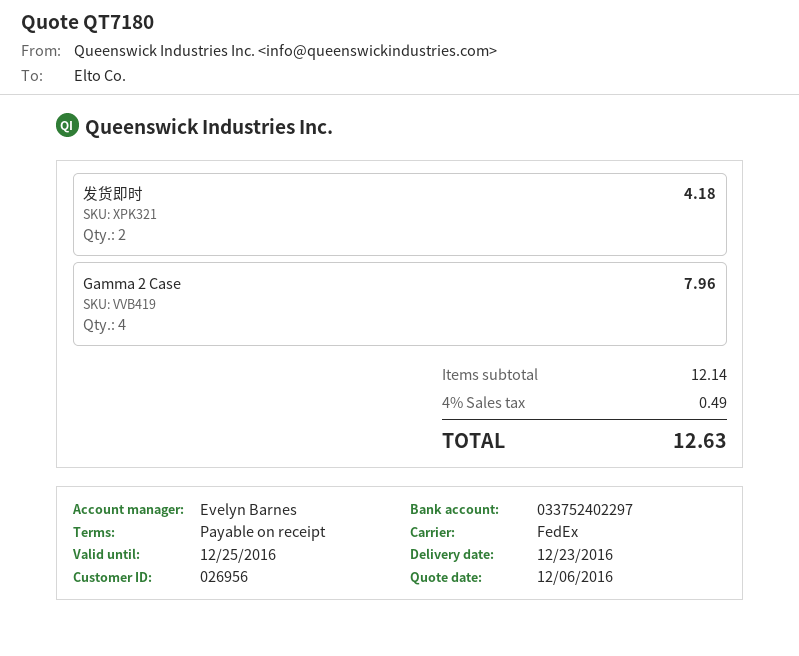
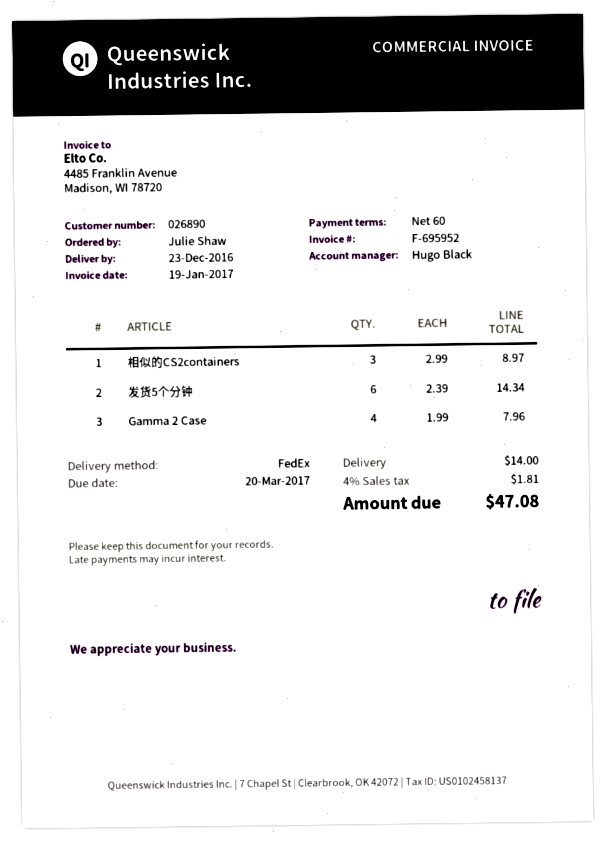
payment terms: on receipt -> 60 days
customer number: 026956 -> 026890
sales rep: Evelyn Barnes -> Hugo Black
发货即时: 2 for 4.18 -> none
相似的CS2containers: none -> 3 for 8.97
发货5个分钟: none -> 6 for 14.34
shipping: none -> 14.00
tax: 4% = 0.49 -> 4% = 1.81
total: 12.63 -> 47.08

